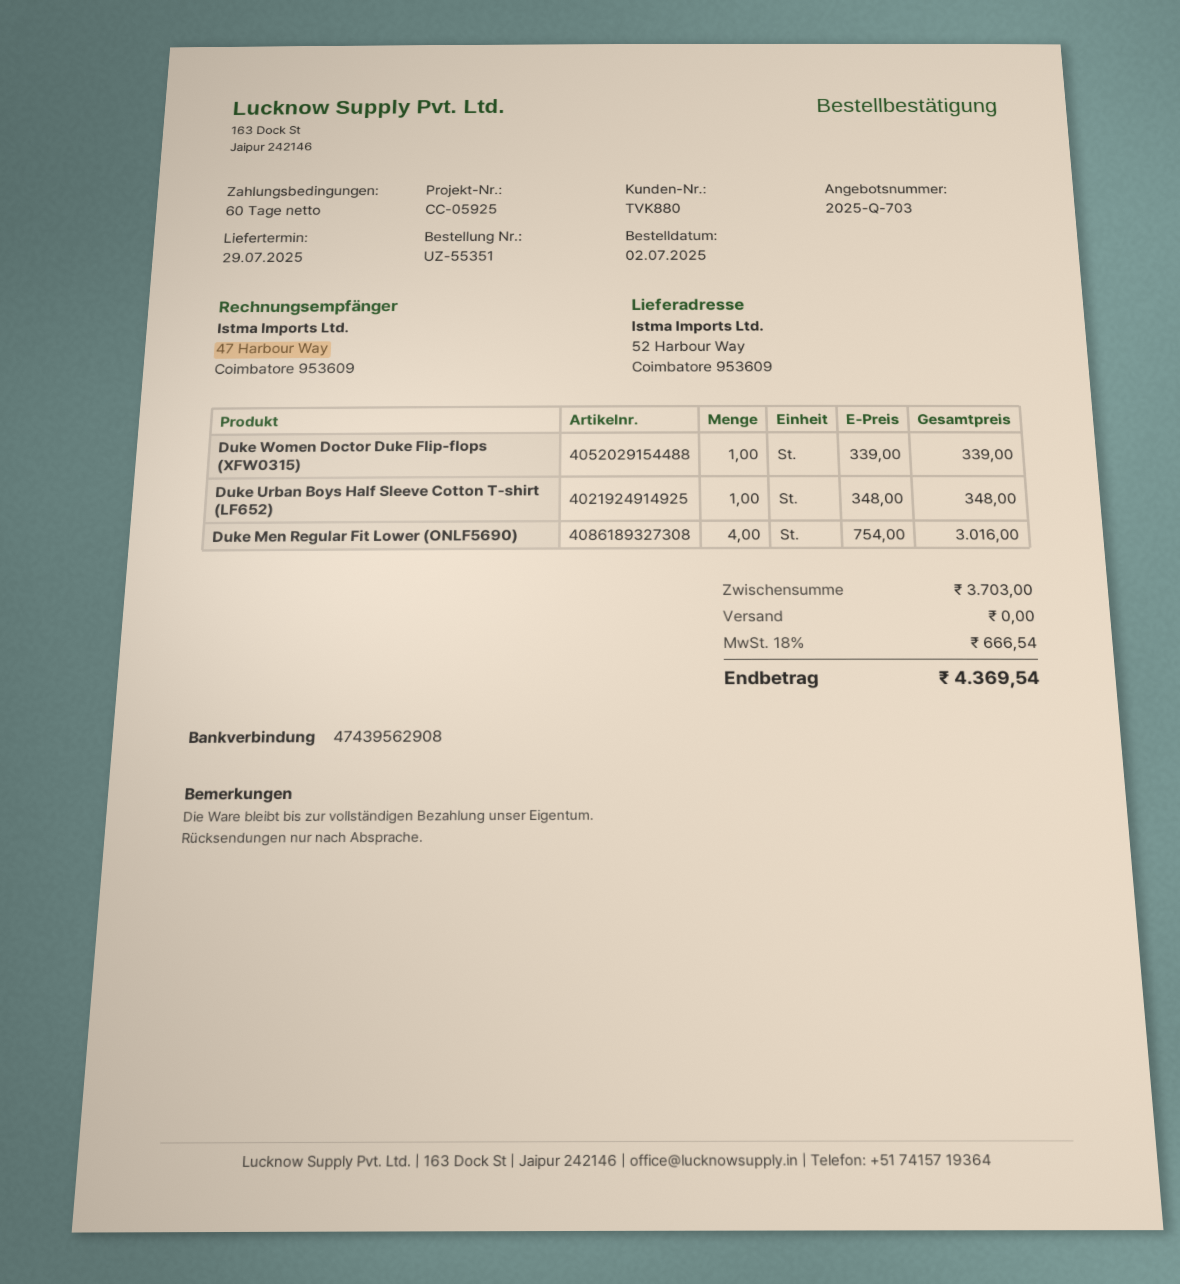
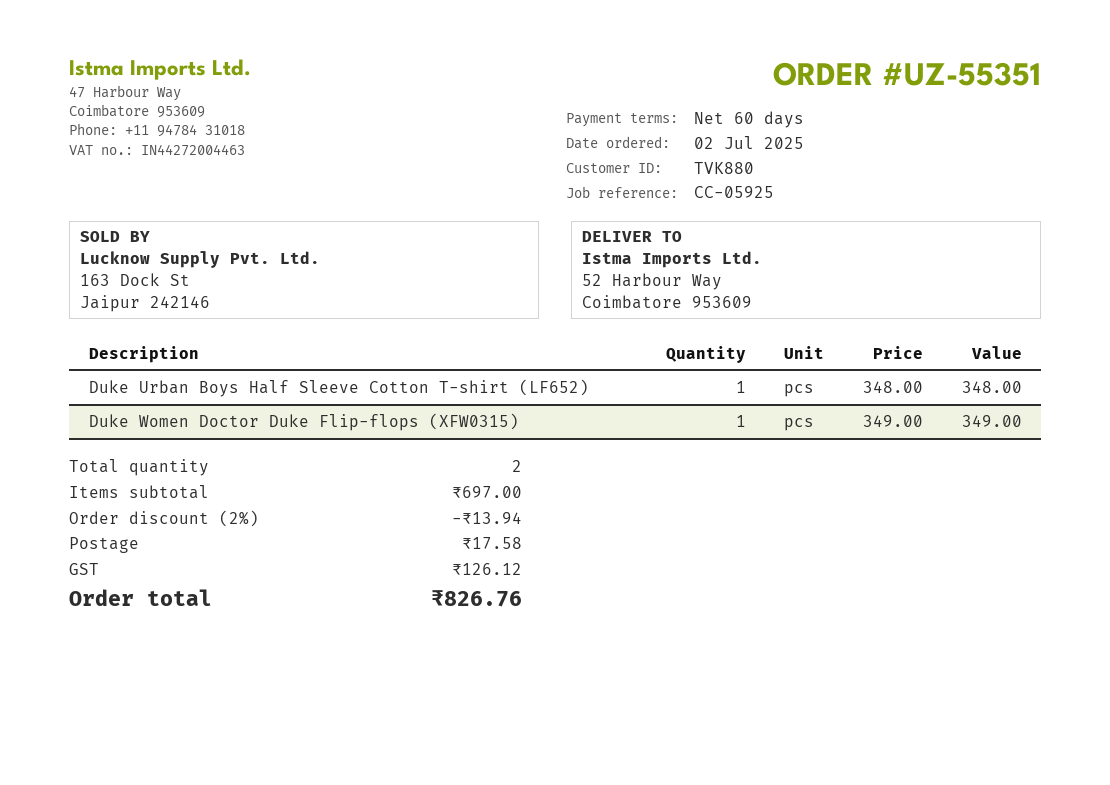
Duke Women Doctor Duke Flip-flops (XFW0315): 1 x 339.00 = 339.00 -> 1 x 349.00 = 349.00
Duke Men Regular Fit Lower (ONLF5690): 4 x 754.00 = 3016.00 -> none
subtotal: 3703.00 -> 697.00
discount: none -> 2% = 13.94
shipping: 0.00 -> 17.58
tax: 666.54 -> 126.12
total: 4369.54 -> 826.76

